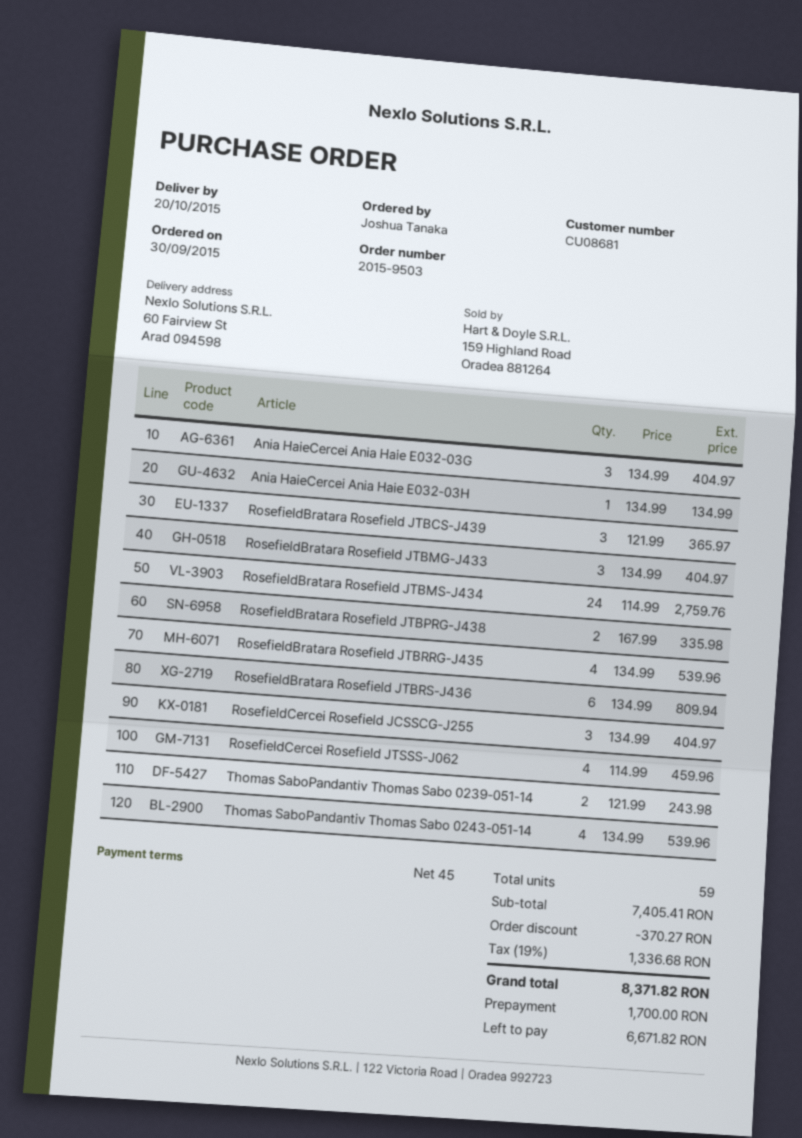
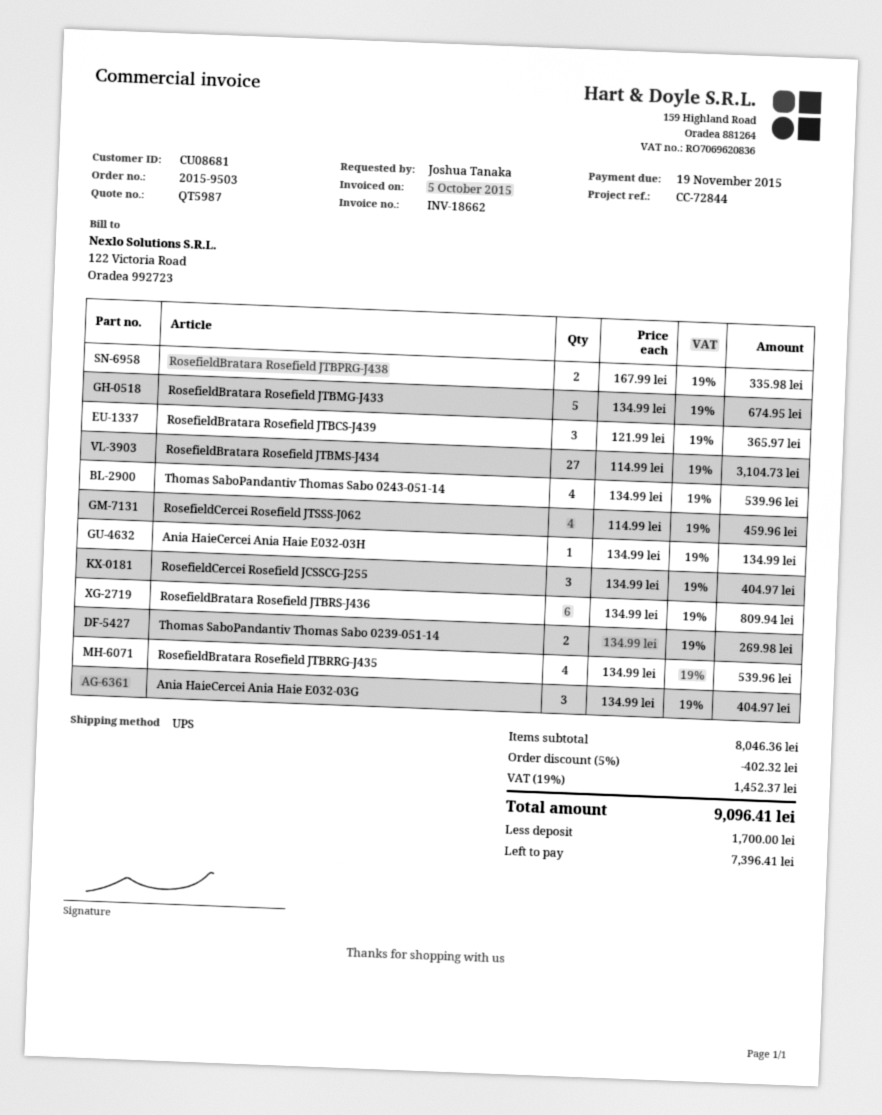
RosefieldBratara Rosefield JTBMG-J433: 3 x 134.99 = 404.97 -> 5 x 134.99 = 674.95
RosefieldBratara Rosefield JTBMS-J434: 24 x 114.99 = 2759.76 -> 27 x 114.99 = 3104.73
Thomas SaboPandantiv Thomas Sabo 0239-051-14: 2 x 121.99 = 243.98 -> 2 x 134.99 = 269.98
subtotal: 7405.41 -> 8046.36
discount: 370.27 -> 402.32
tax: 19% = 1336.68 -> 19% = 1452.37
total: 8371.82 -> 9096.41
balance: 6671.82 -> 7396.41

